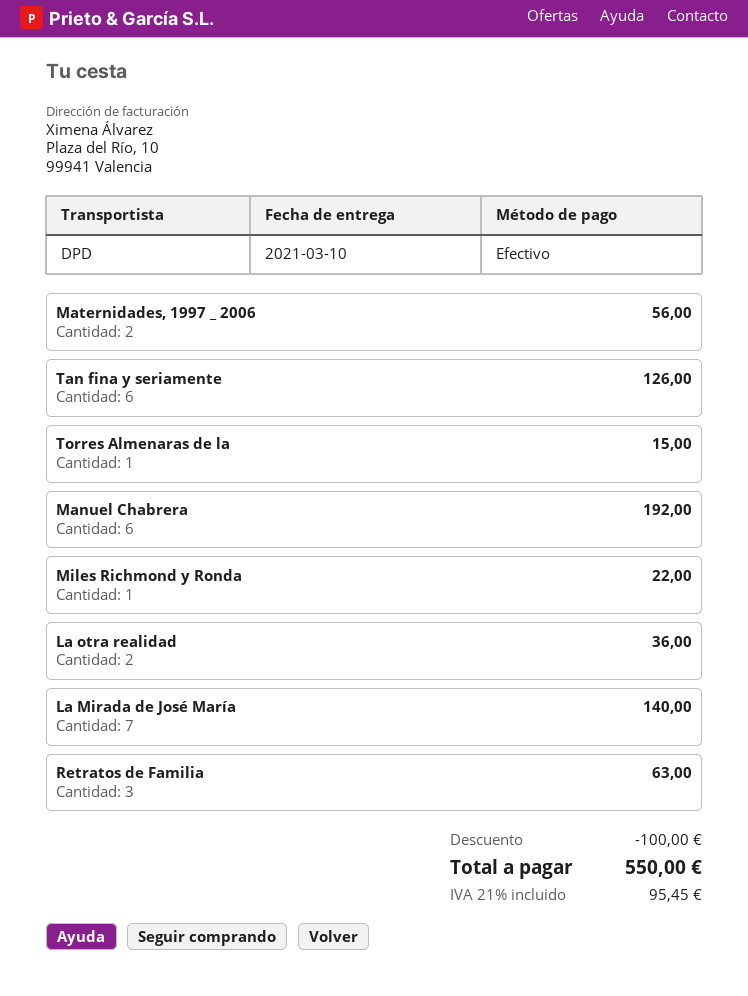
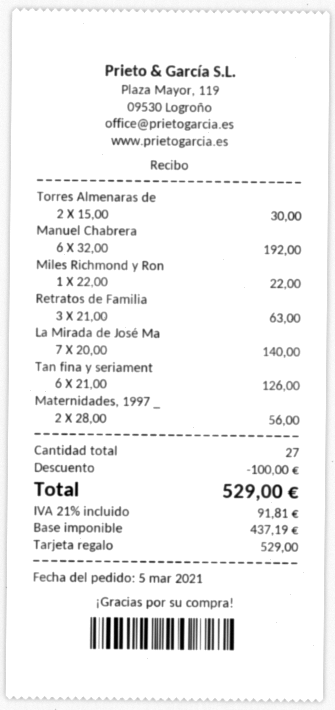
payment method: cash -> gift card
Torres Almenaras de la: 1 for 15.00 -> 2 for 30.00
La otra realidad: 2 for 36.00 -> none
tax: 21% = 95.45 -> 21% = 91.81
total: 550.00 -> 529.00

